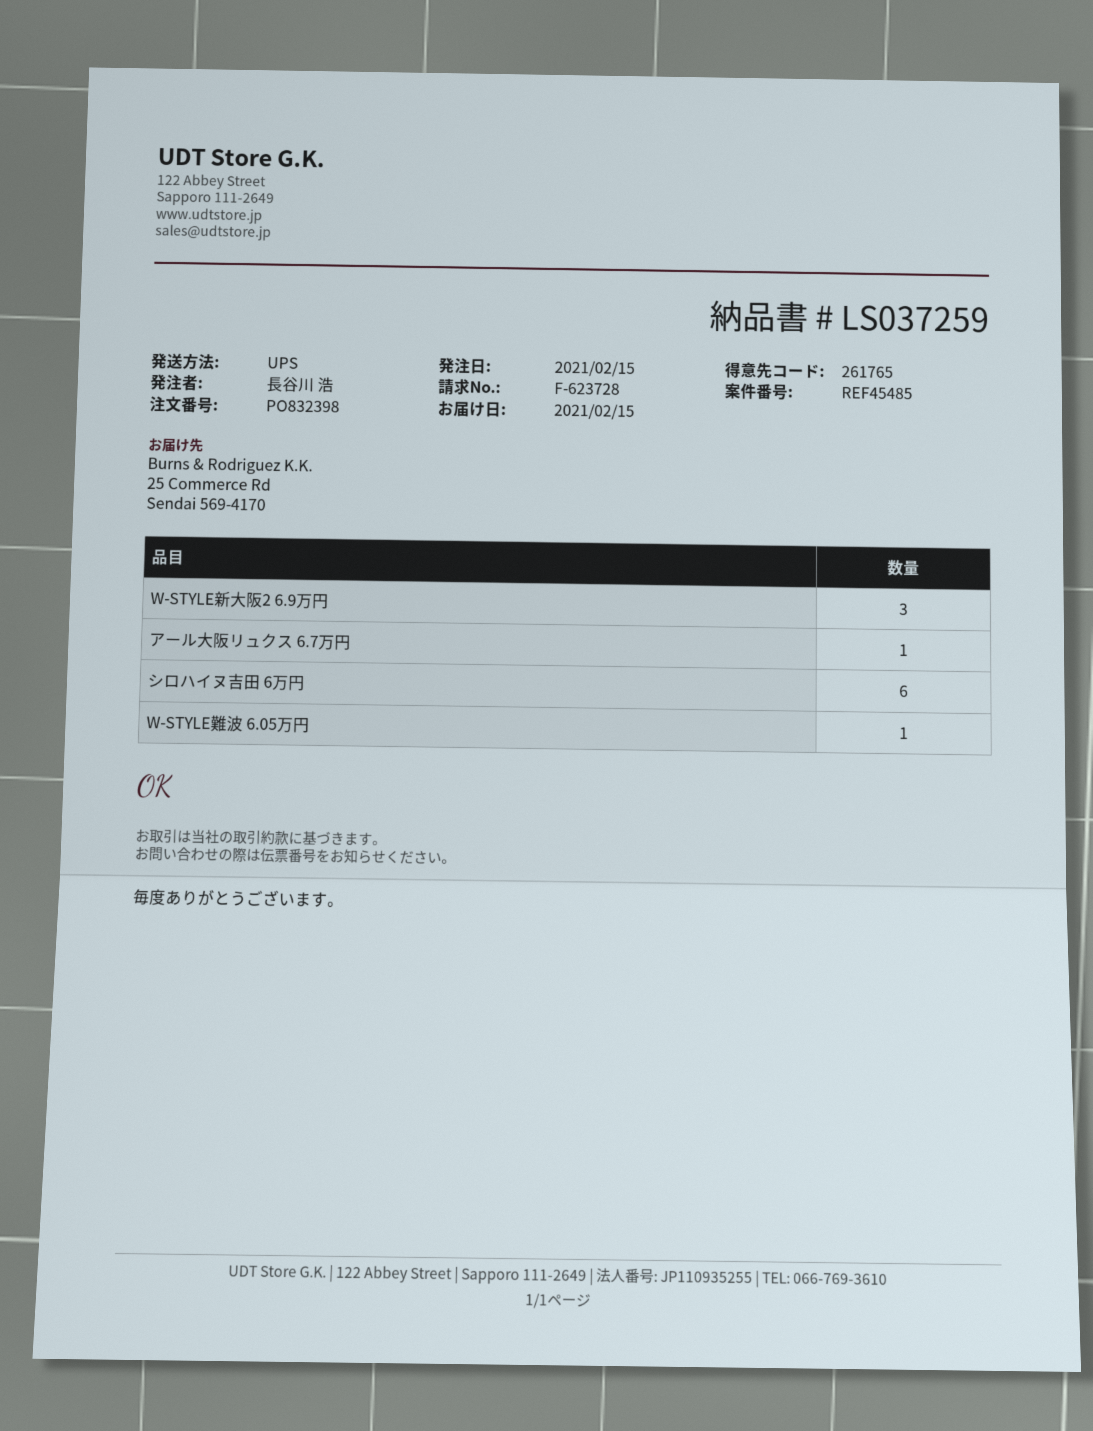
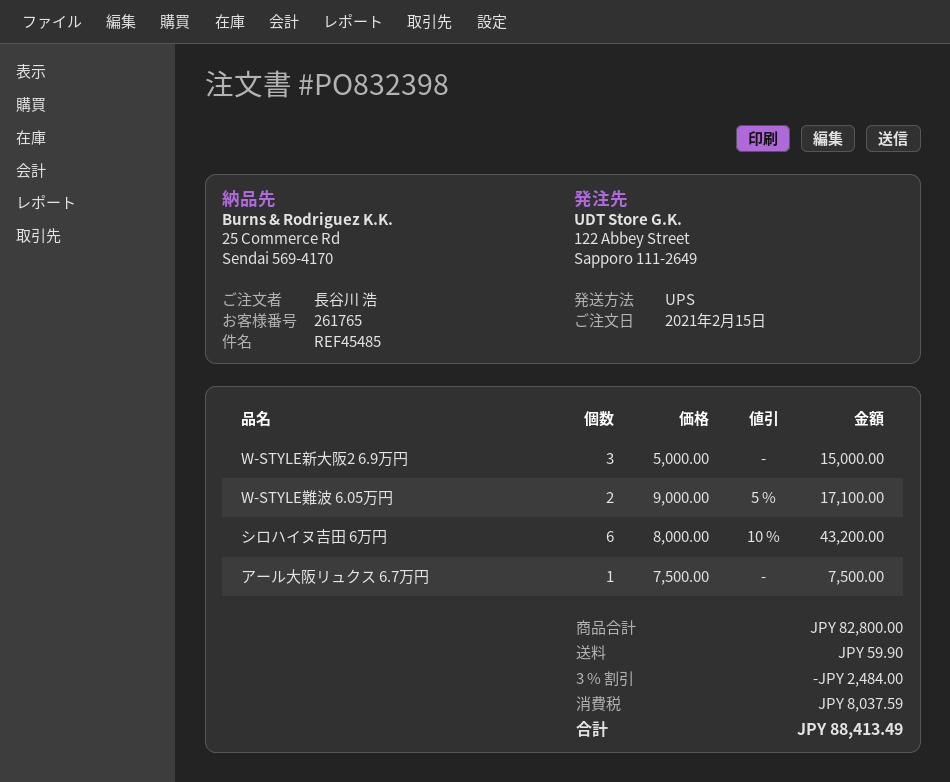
W-STYLE難波 6.05万円: 1 -> 2

